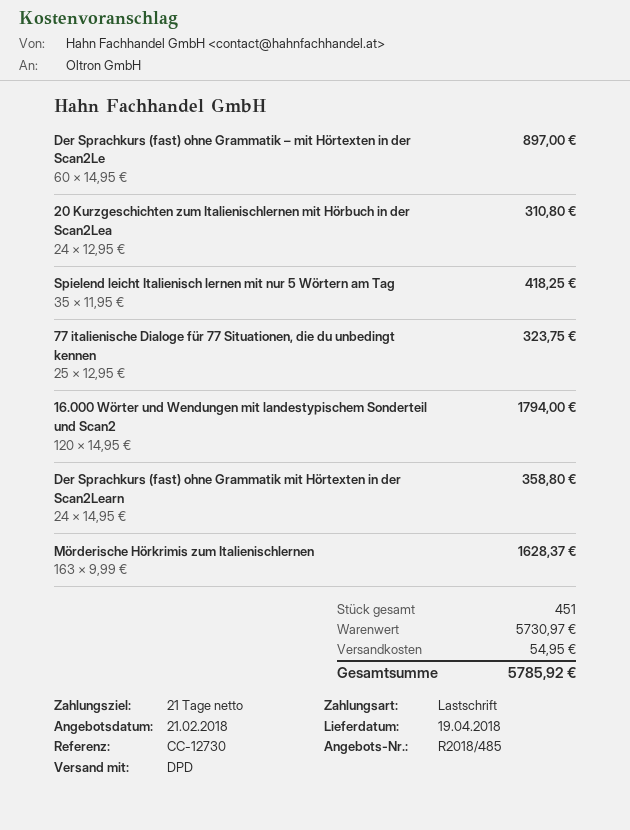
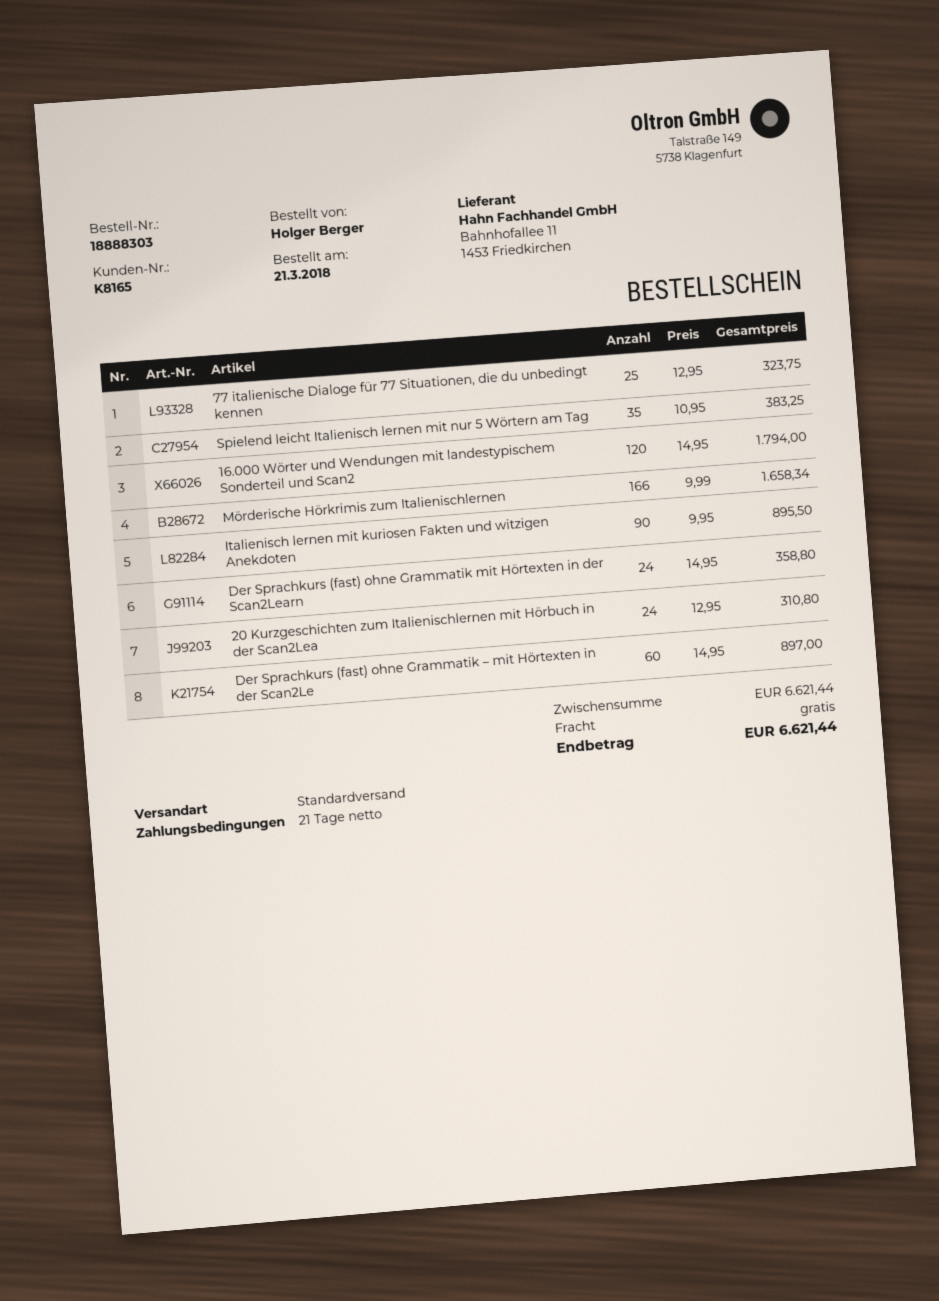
shipping method: DPD -> standard
Spielend leicht Italienisch lernen mit nur 5 Wörtern am Tag: 35 x 11.95 = 418.25 -> 35 x 10.95 = 383.25
Mörderische Hörkrimis zum Italienischlernen: 163 x 9.99 = 1628.37 -> 166 x 9.99 = 1658.34
Italienisch lernen mit kuriosen Fakten und witzigen Anekdoten: none -> 90 x 9.95 = 895.50
subtotal: 5730.97 -> 6621.44
shipping: 54.95 -> 0.00
total: 5785.92 -> 6621.44

